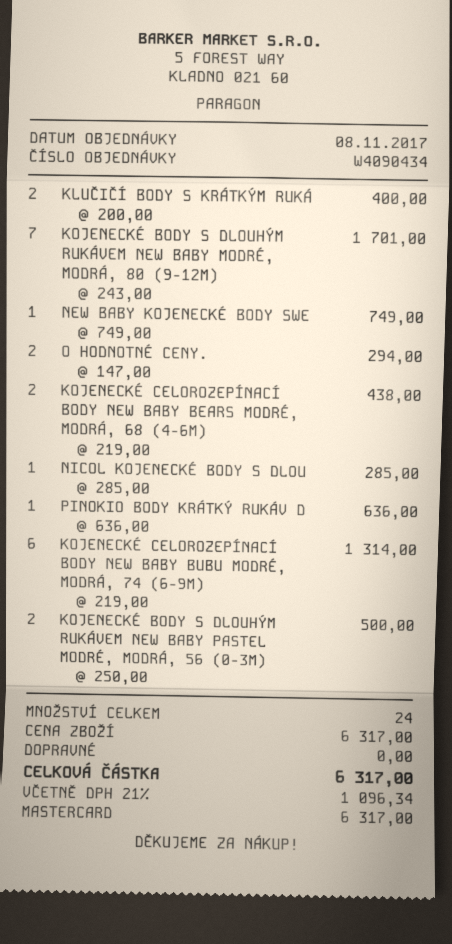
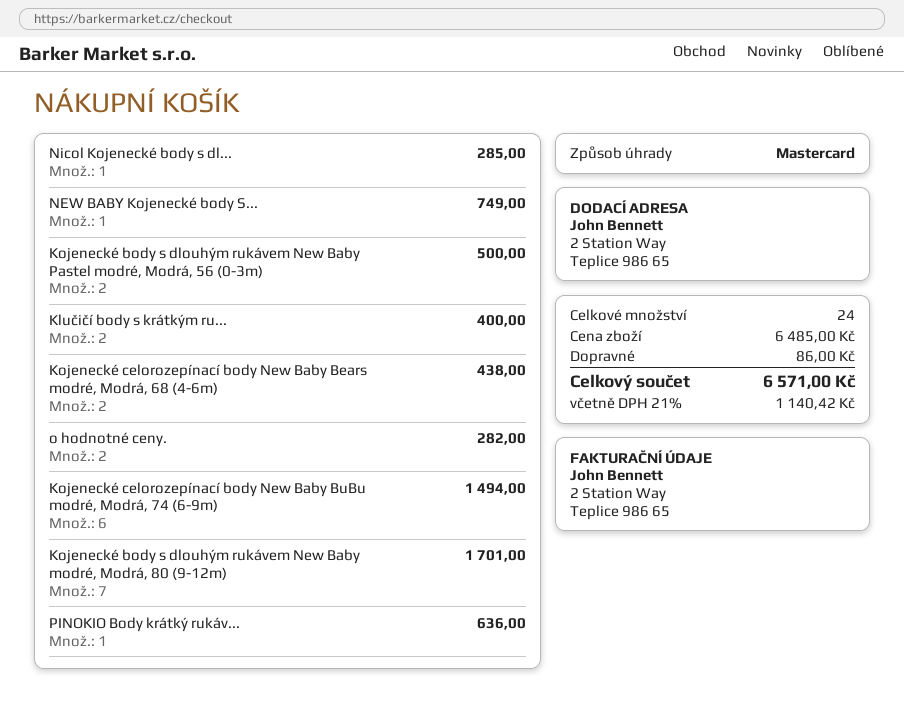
O HODNOTNÉ CENY.: 2 for 294.00 -> 2 for 282.00
KOJENECKÉ CELOROZEPÍNACÍ BODY NEW BABY BUBU MODRÉ, MODRÁ, 74 (6-9M): 6 for 1314.00 -> 6 for 1494.00
subtotal: 6317.00 -> 6485.00
shipping: 0.00 -> 86.00
tax: 21% = 1096.34 -> 21% = 1140.42
total: 6317.00 -> 6571.00

